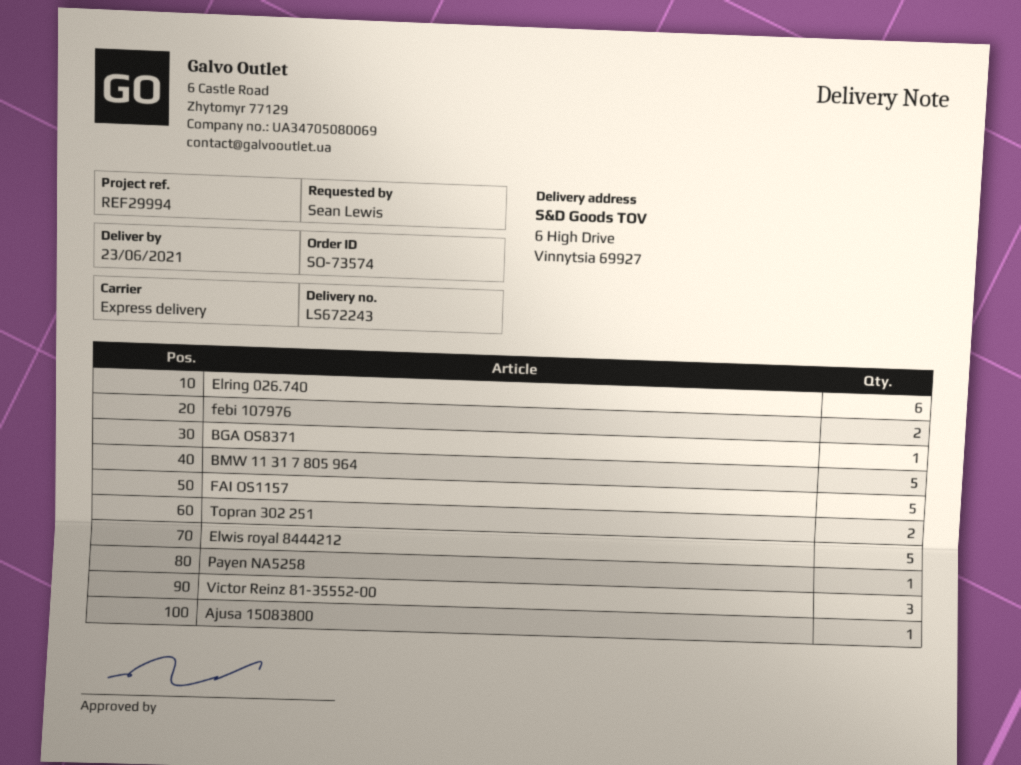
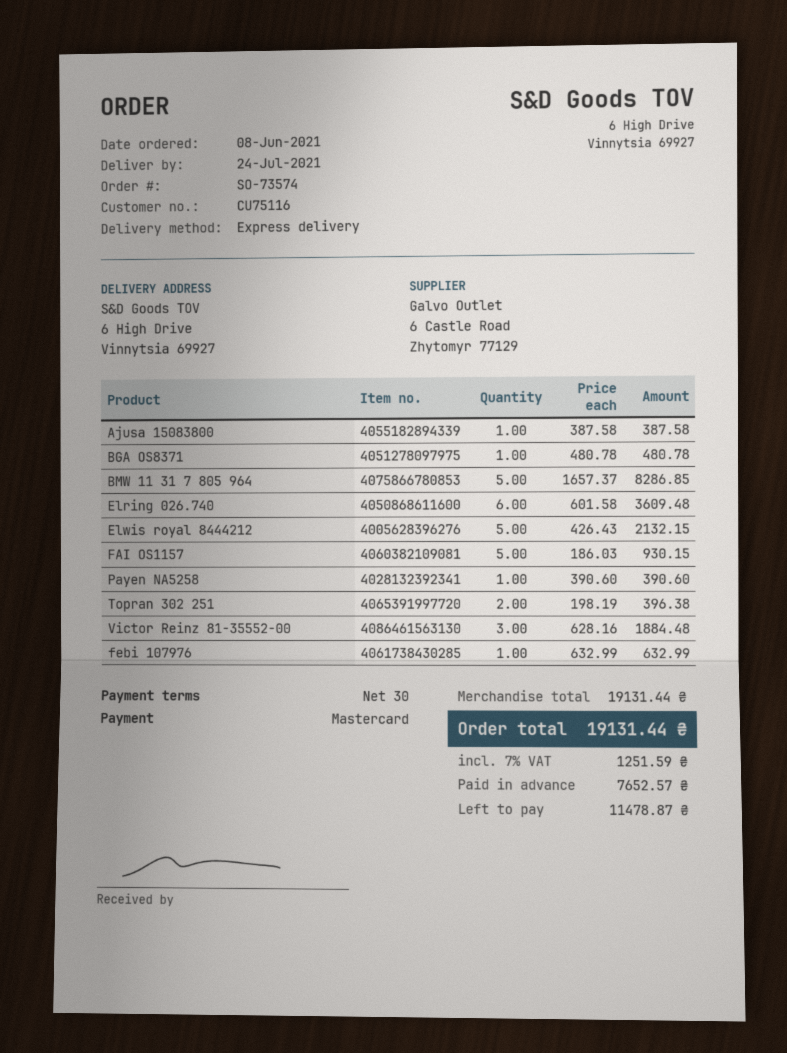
delivery date: 2021-06-23 -> 2021-07-24
febi 107976: 2 -> 1

